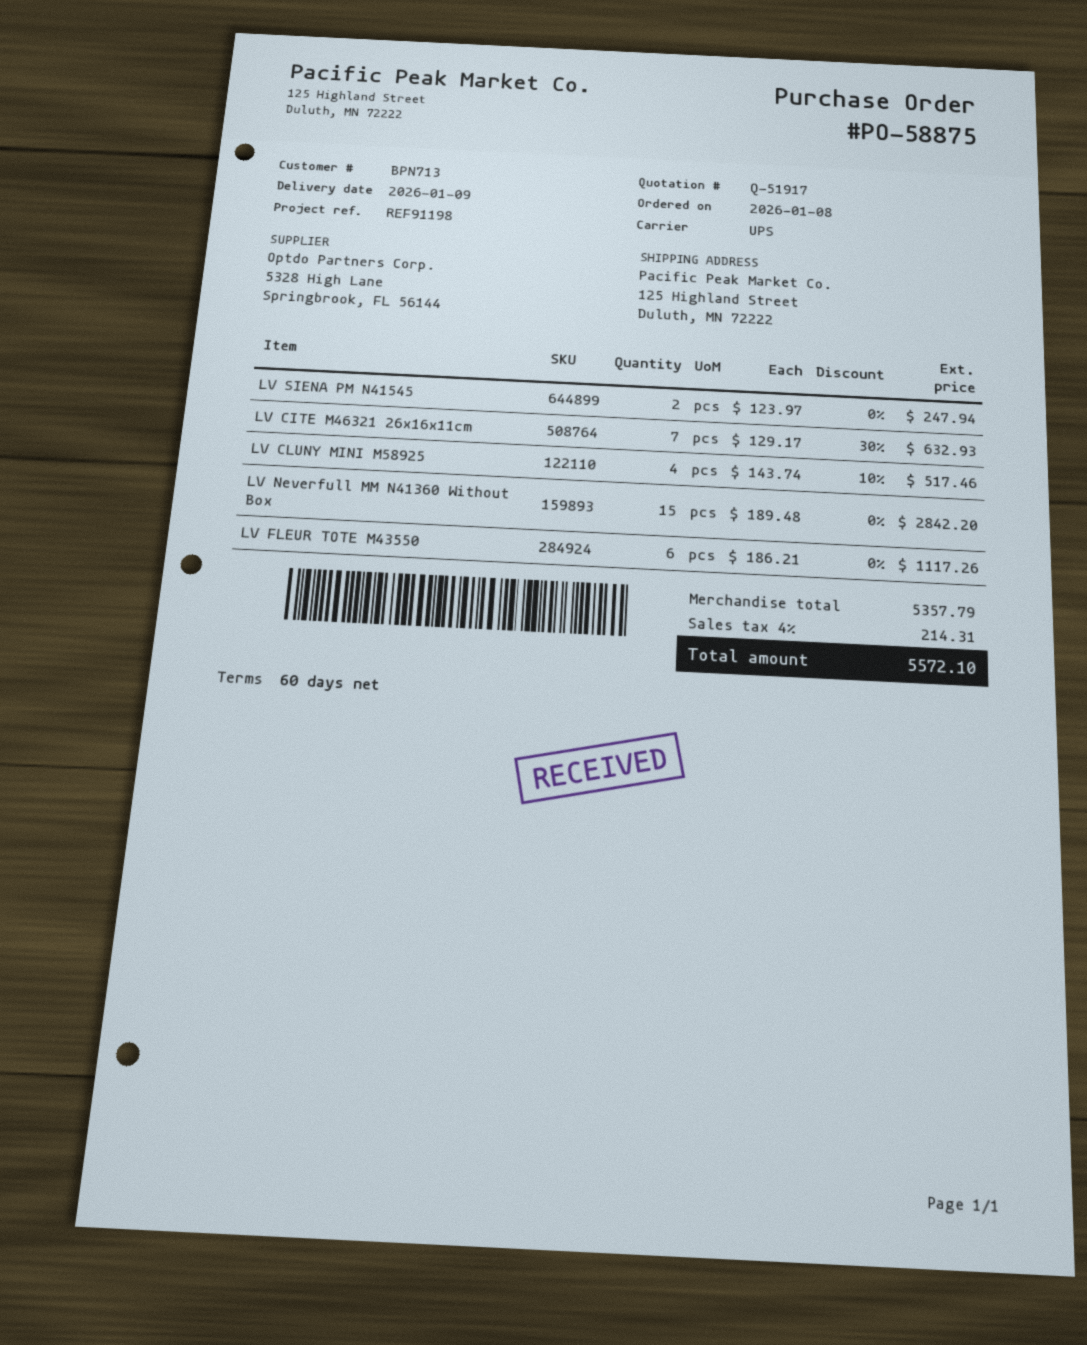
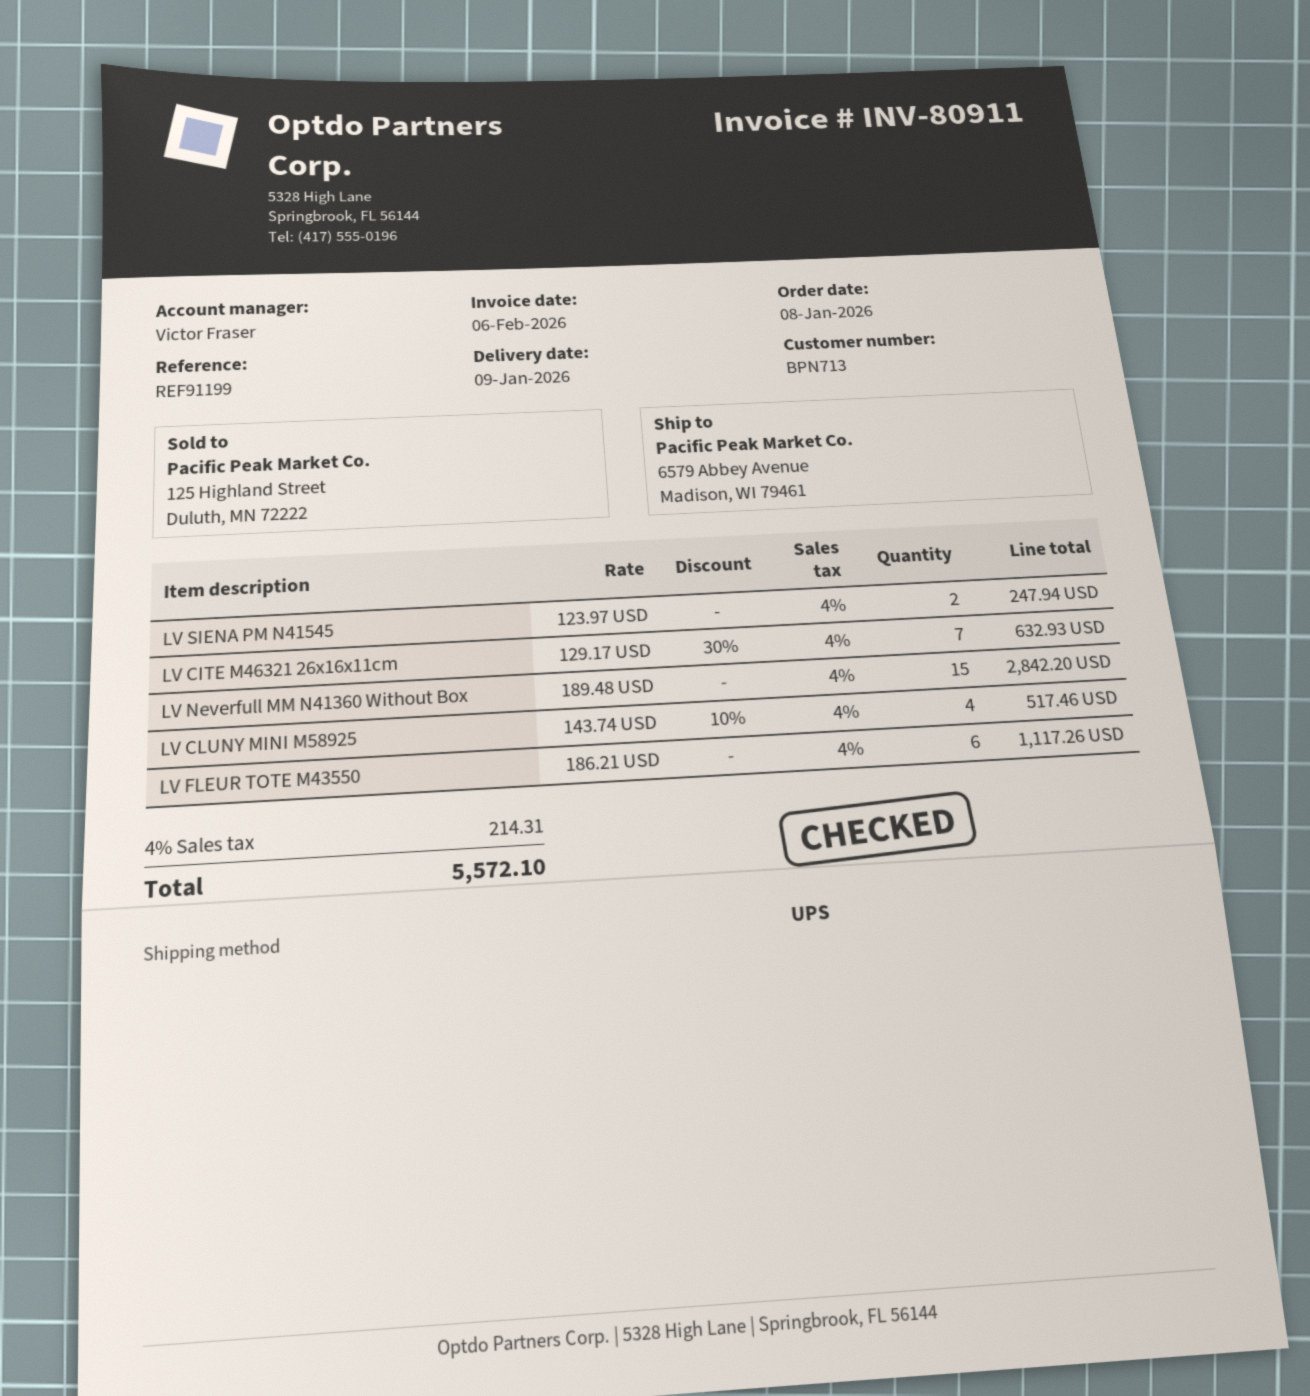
reference: REF91198 -> REF91199
ship to: 125 Highland Street, Duluth, MN 72222 -> 6579 Abbey Avenue, Madison, WI 79461

